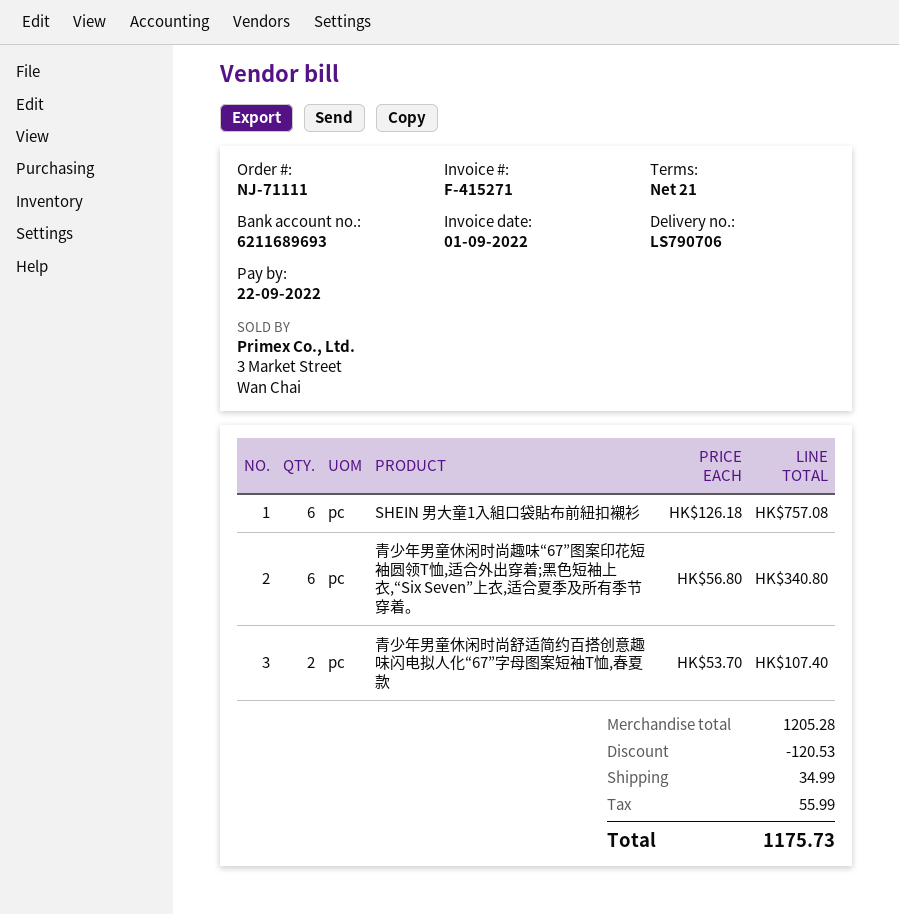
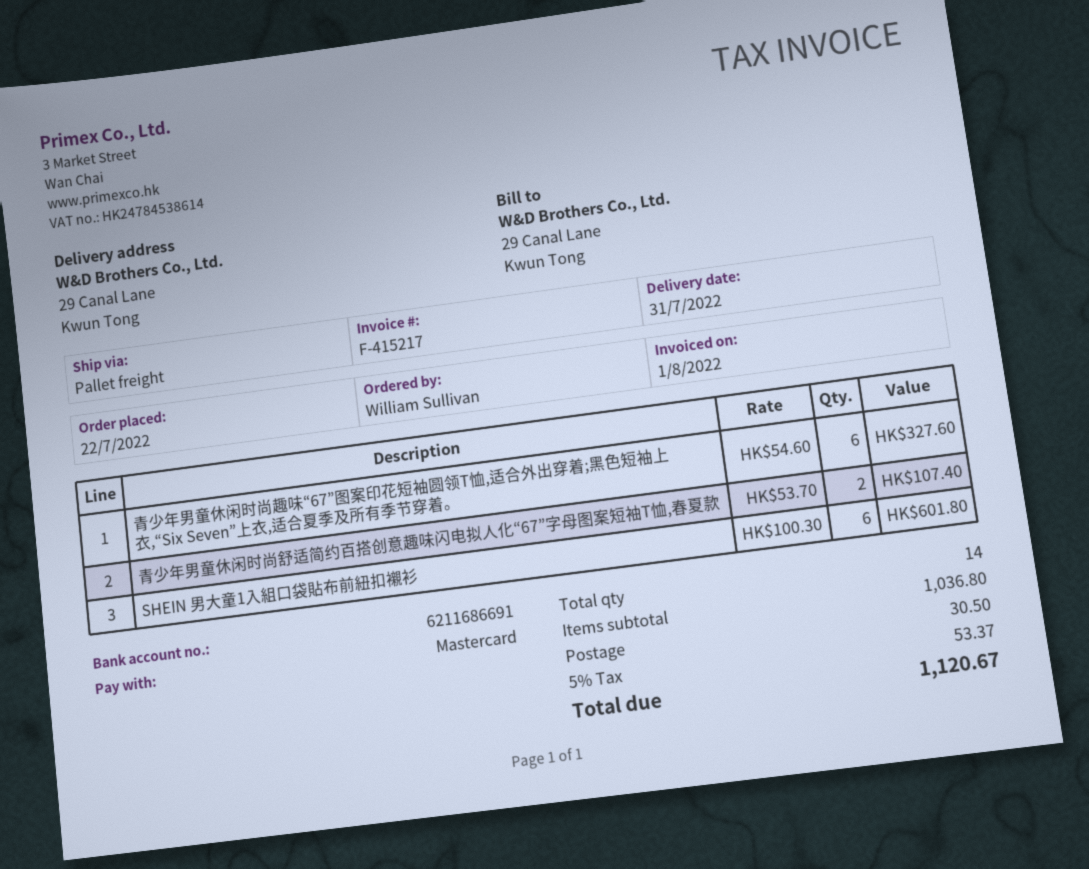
invoice number: F-415271 -> F-415217
invoice date: 2022-09-01 -> 2022-08-01
bank account: 6211689693 -> 6211686691
SHEIN 男大童1入組口袋貼布前紐扣襯衫: 6 x 126.18 = 757.08 -> 6 x 100.30 = 601.80
青少年男童休闲时尚趣味“67”图案印花短袖圆领T恤,适合外出穿着;黑色短袖上衣,“Six Seven”上衣,适合夏季及所有季节穿着。: 6 x 56.80 = 340.80 -> 6 x 54.60 = 327.60
subtotal: 1205.28 -> 1036.80
discount: 120.53 -> none
shipping: 34.99 -> 30.50
tax: 55.99 -> 53.37
total: 1175.73 -> 1120.67

